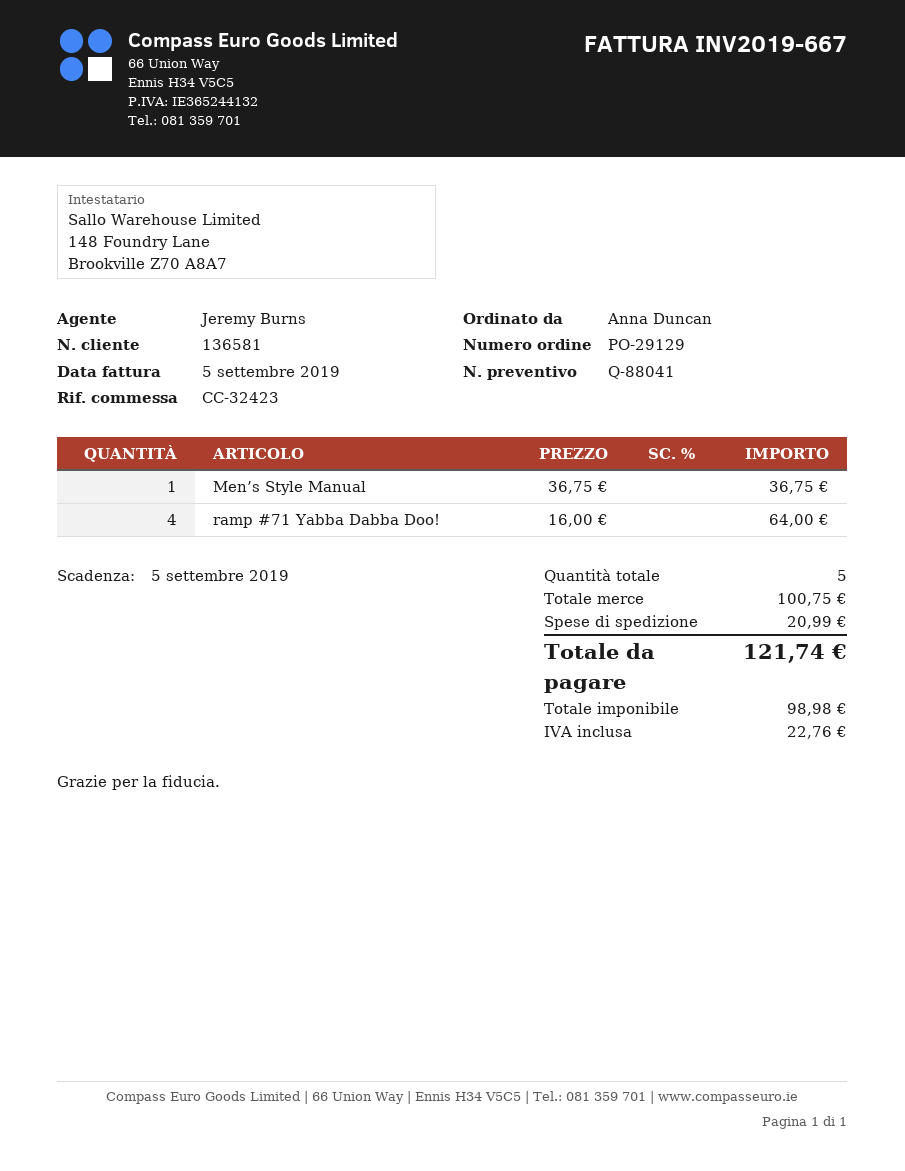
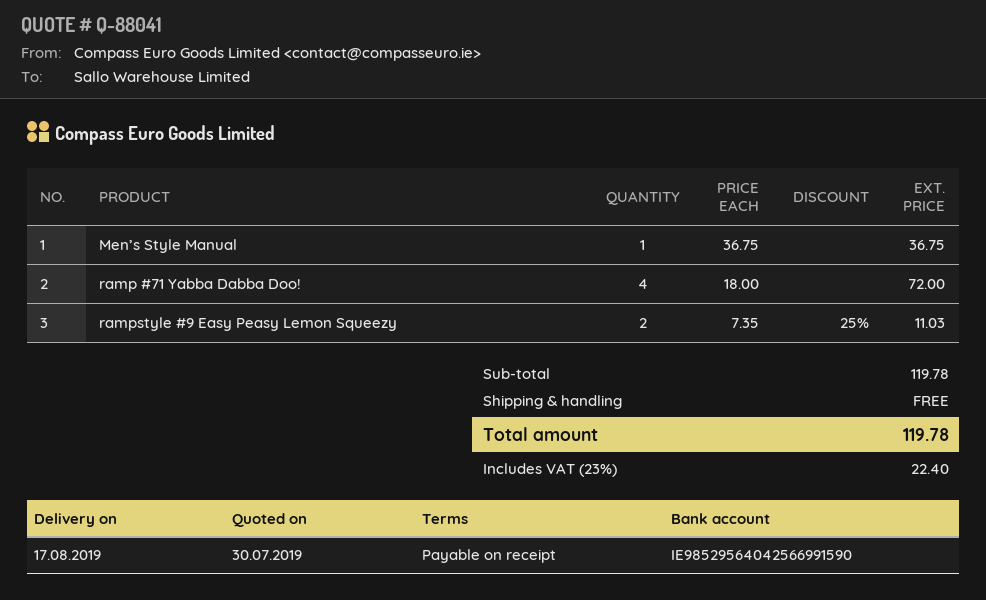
ramp #71 Yabba Dabba Doo!: 4 x 16.00 = 64.00 -> 4 x 18.00 = 72.00
rampstyle #9 Easy Peasy Lemon Squeezy: none -> 2 x 7.35 - 25% = 11.03
subtotal: 100.75 -> 119.78
shipping: 20.99 -> 0.00
tax: 22.76 -> 22.40
total: 121.74 -> 119.78

